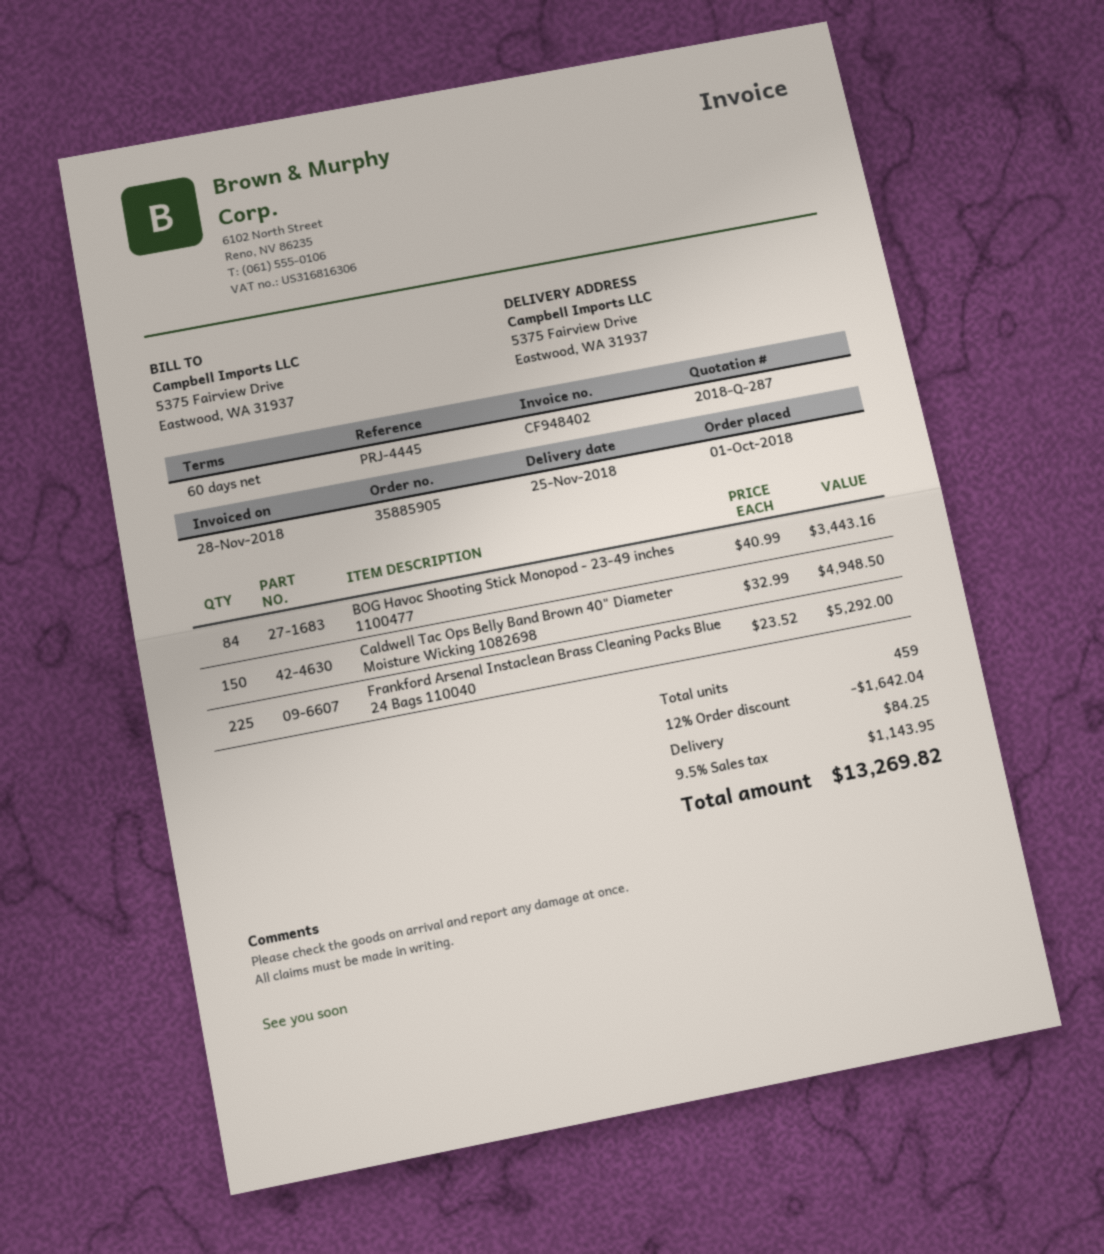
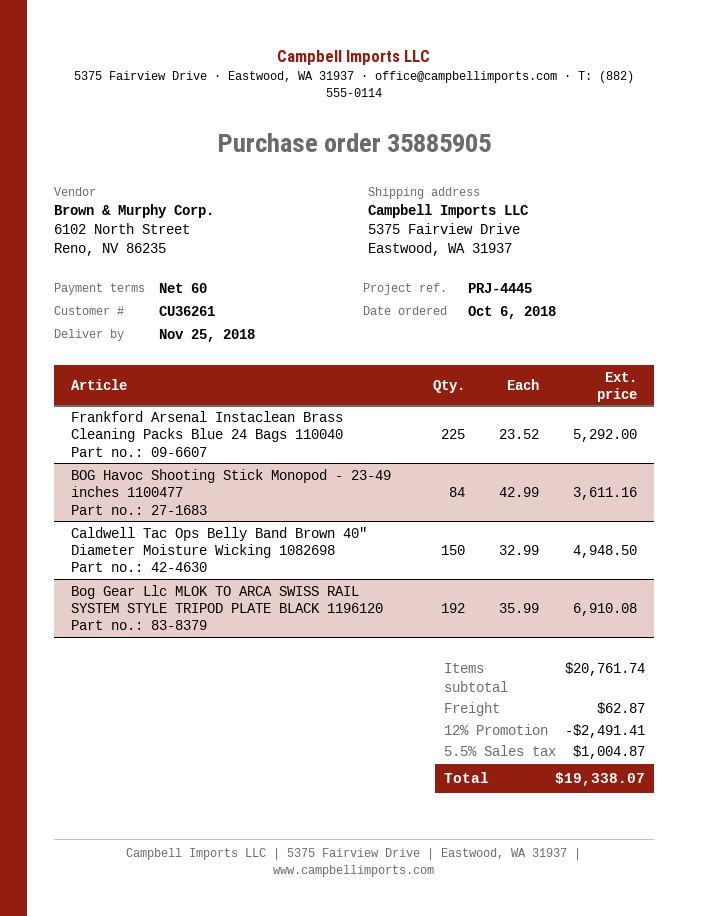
order date: 2018-10-01 -> 2018-10-06
BOG Havoc Shooting Stick Monopod - 23-49 inches 1100477: 84 x 40.99 = 3443.16 -> 84 x 42.99 = 3611.16
Bog Gear Llc MLOK TO ARCA SWISS RAIL SYSTEM STYLE TRIPOD PLATE BLACK 1196120: none -> 192 x 35.99 = 6910.08
discount: 12% = 1642.04 -> 12% = 2491.41
shipping: 84.25 -> 62.87
tax: 9.5% = 1143.95 -> 5.5% = 1004.87
total: 13269.82 -> 19338.07

